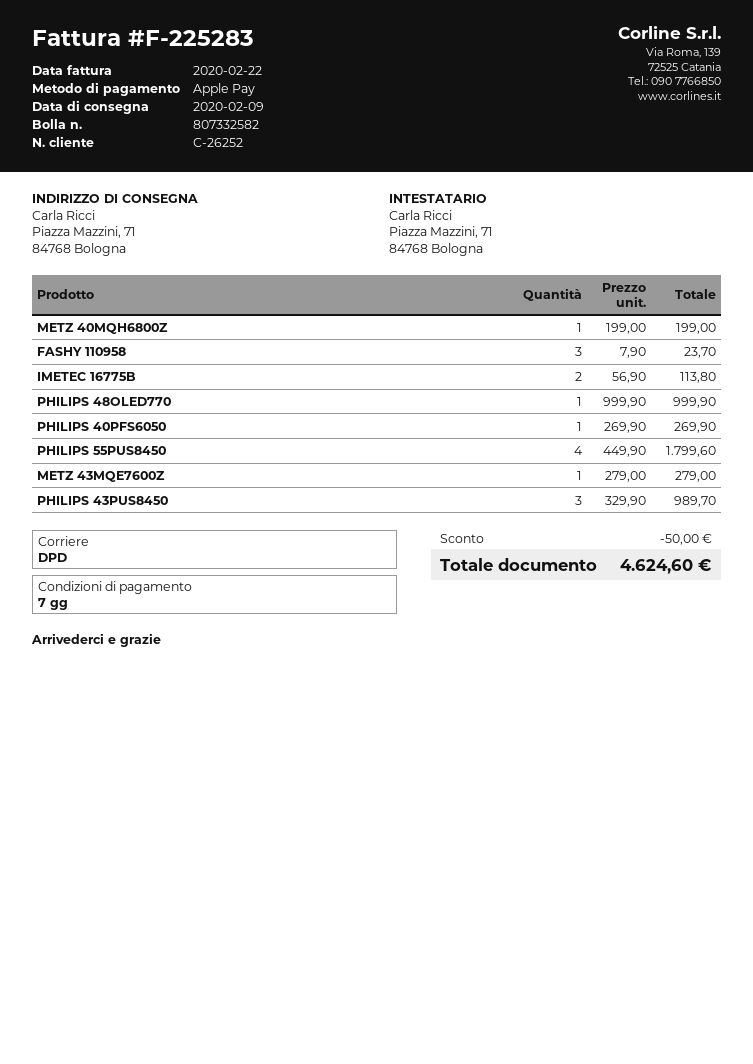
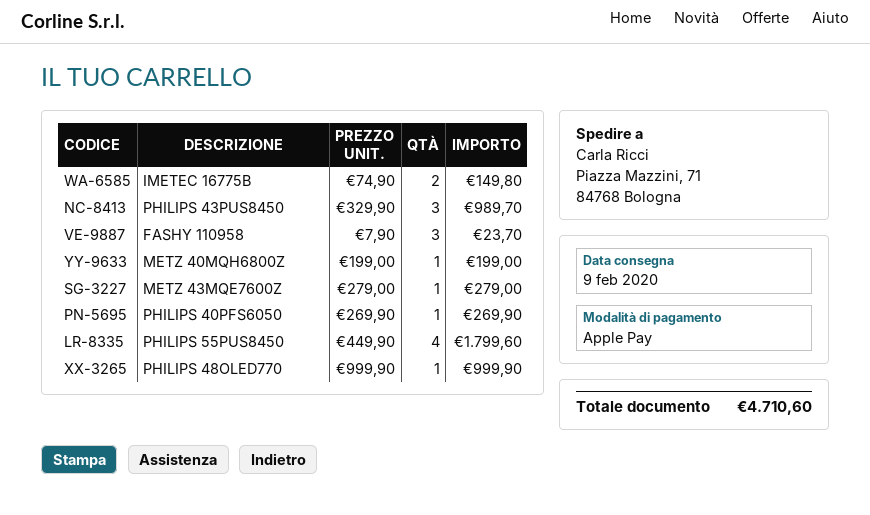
IMETEC 16775B: 2 x 56.90 = 113.80 -> 2 x 74.90 = 149.80
discount: 50.00 -> none
total: 4624.60 -> 4710.60

